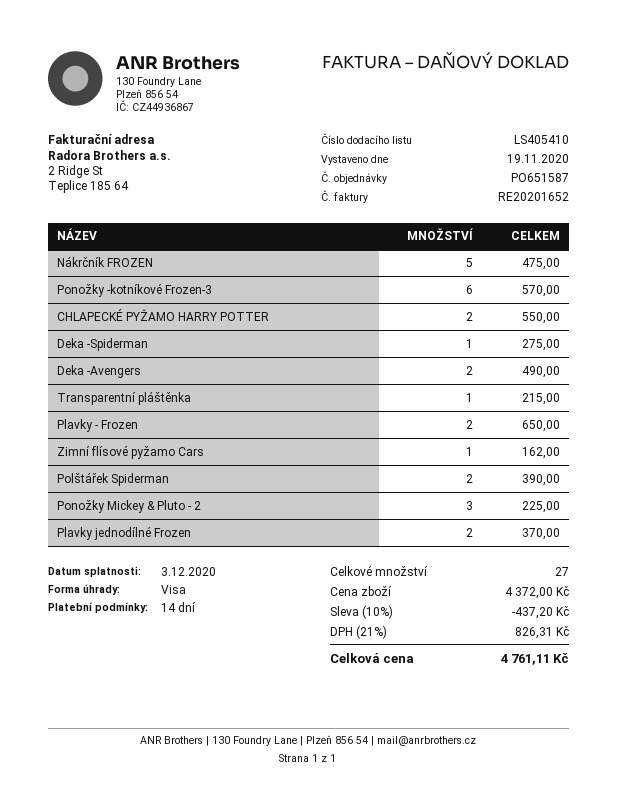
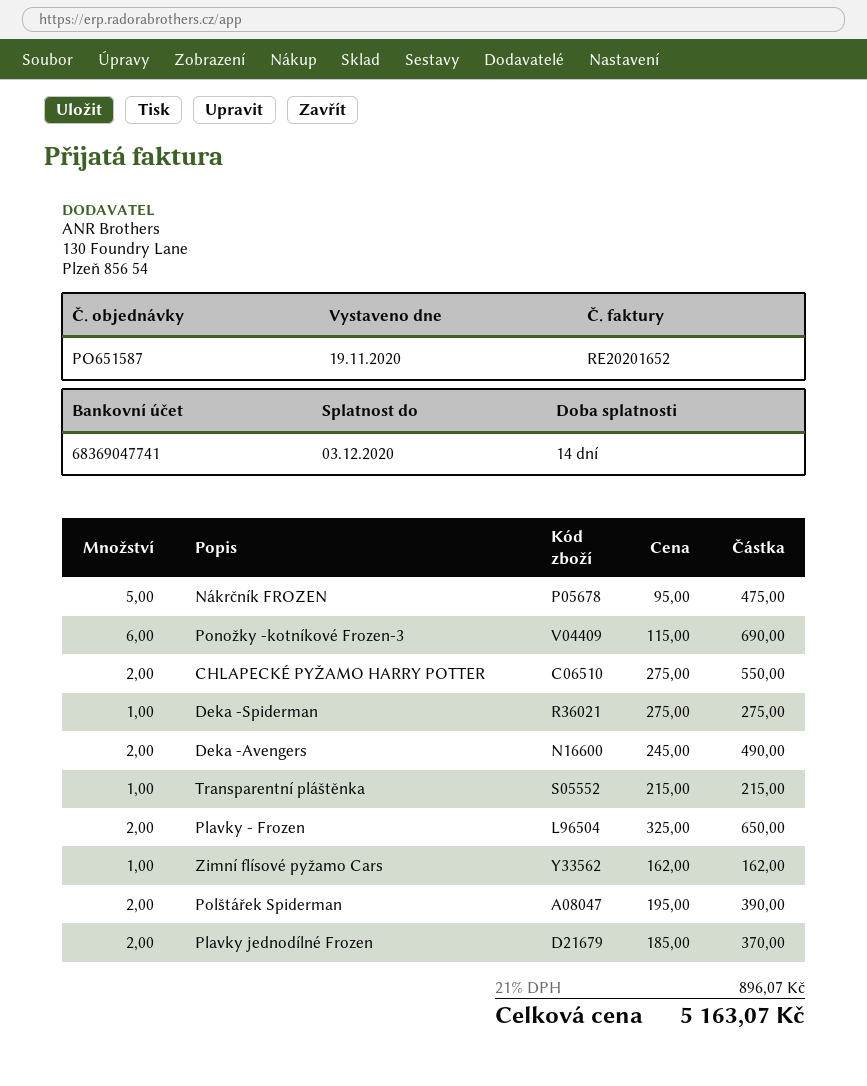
Ponožky -kotníkové Frozen-3: 6 for 570.00 -> 6 for 690.00
Ponožky Mickey & Pluto - 2: 3 for 225.00 -> none
discount: 10% = 437.20 -> none
tax: 21% = 826.31 -> 21% = 896.07
total: 4761.11 -> 5163.07

